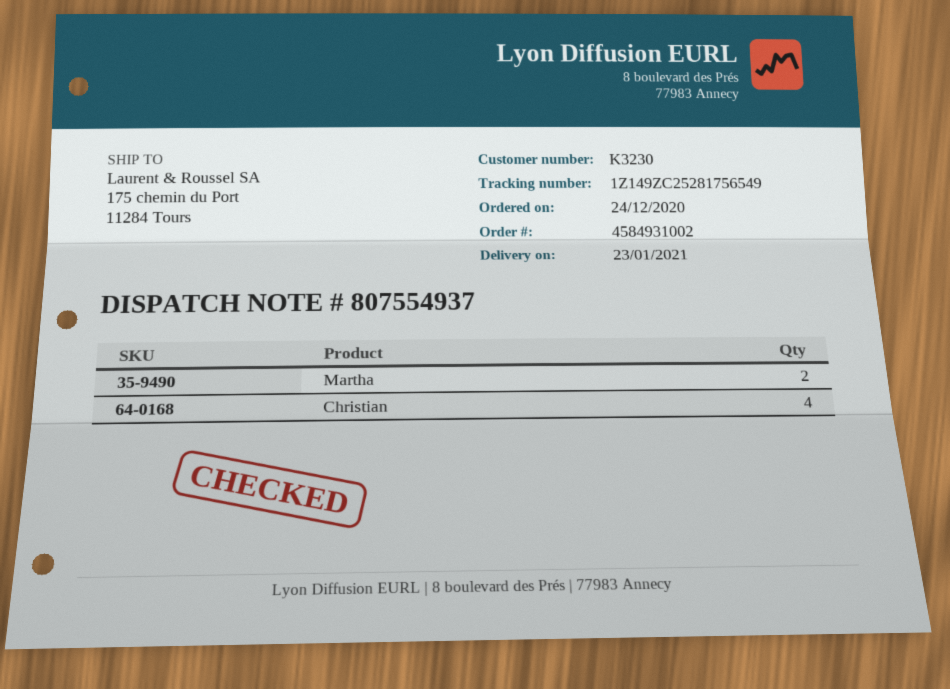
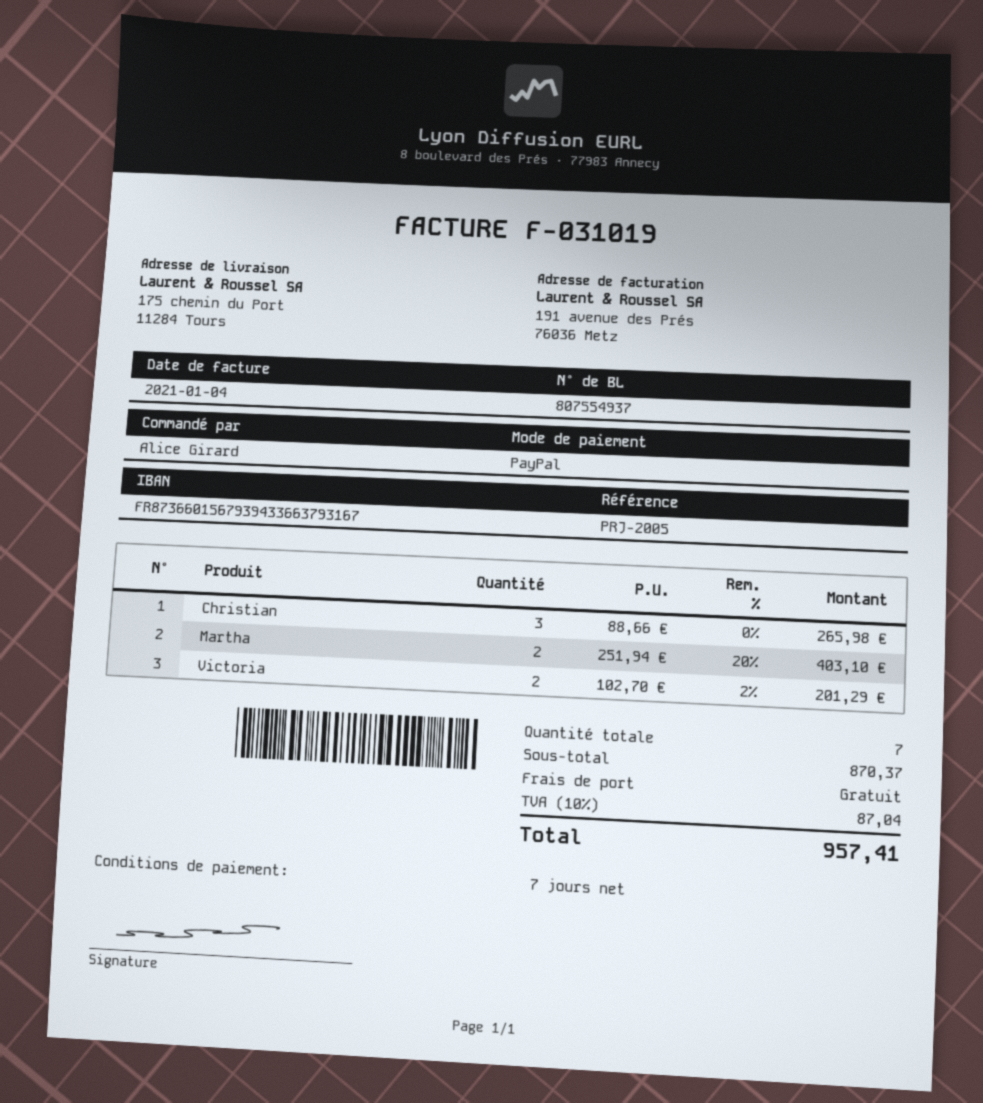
Christian: 4 -> 3
Victoria: none -> 2

